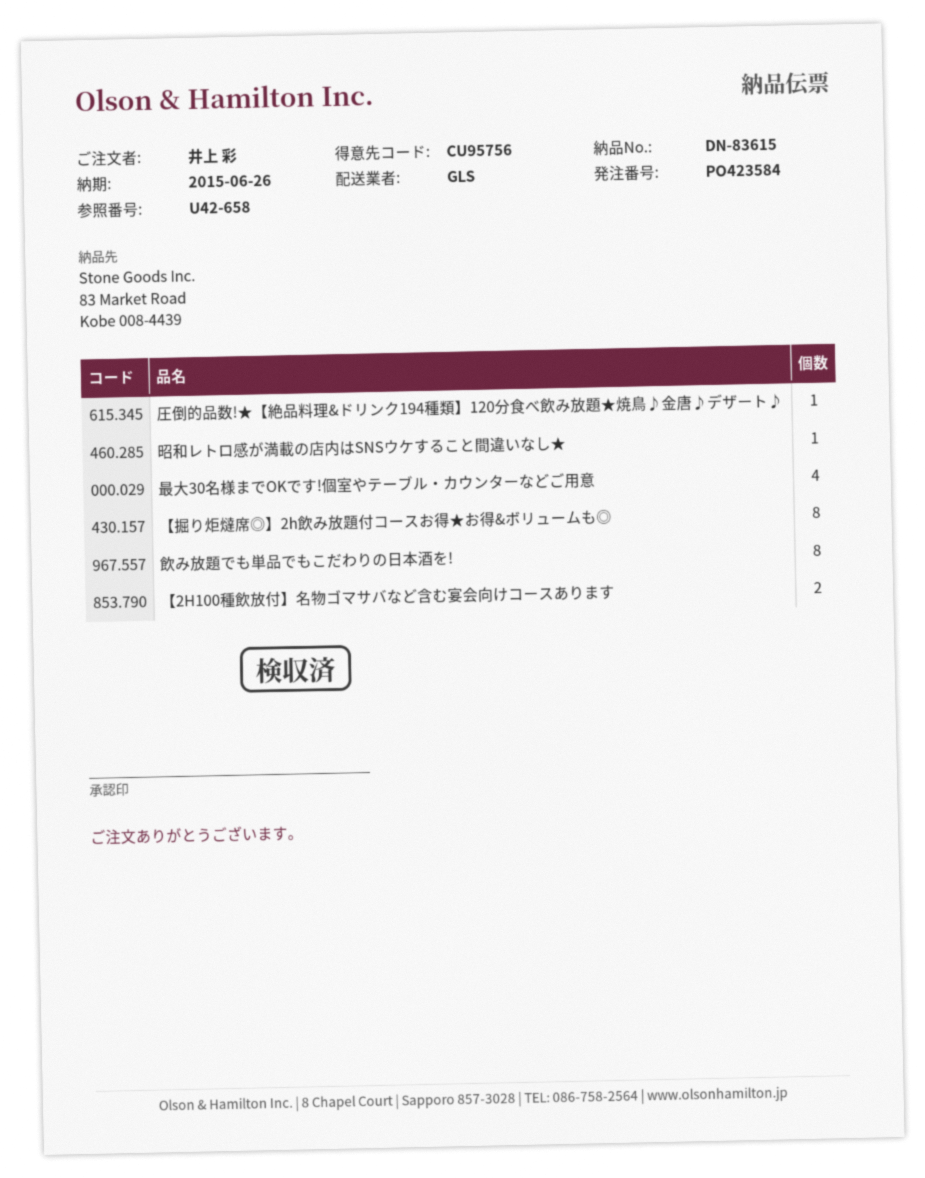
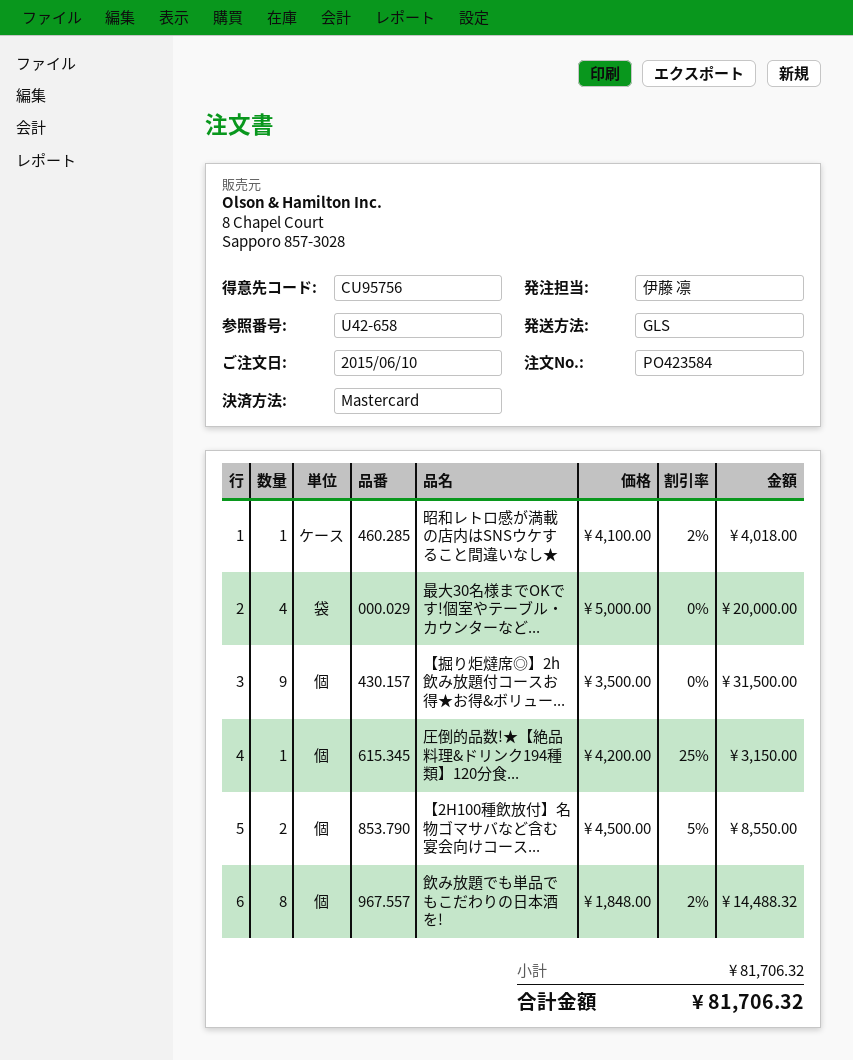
ordered by: 井上 彩 -> 伊藤 凛
【掘り炬燵席◎】2h飲み放題付コースお得★お得&ボリュームも◎: 8 -> 9

